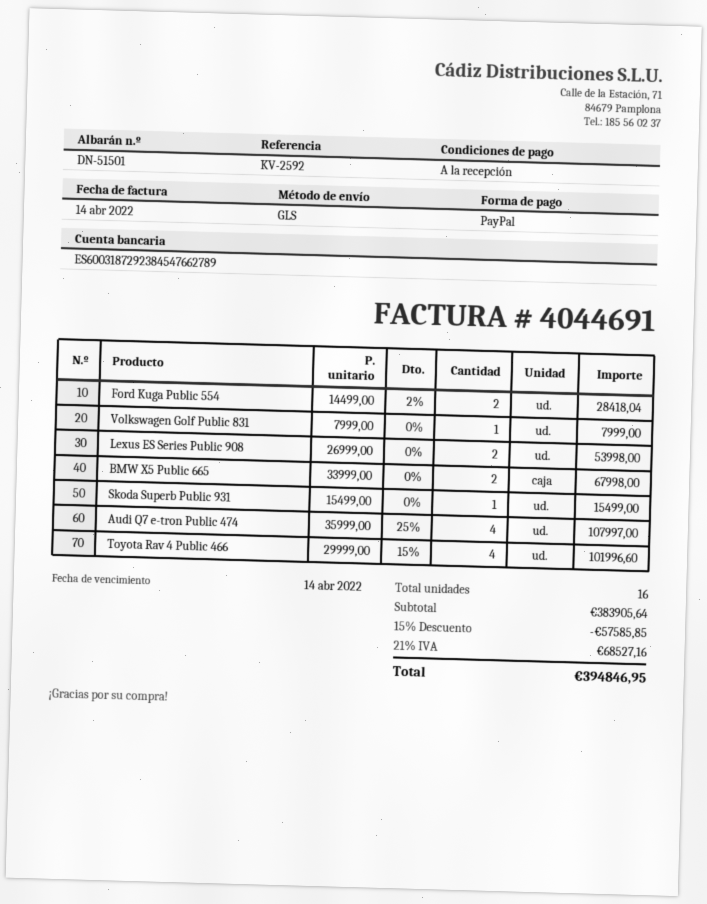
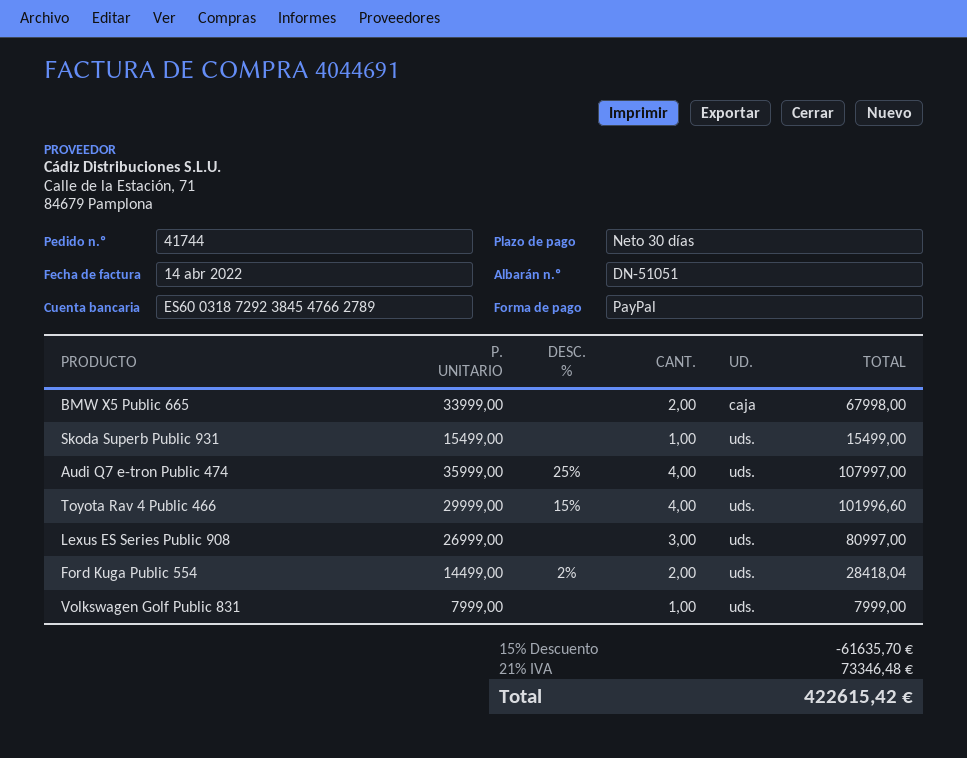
delivery note number: DN-51501 -> DN-51051
payment terms: on receipt -> 30 days
Lexus ES Series Public 908: 2 x 26999.00 = 53998.00 -> 3 x 26999.00 = 80997.00
discount: 15% = 57585.85 -> 15% = 61635.70
tax: 21% = 68527.16 -> 21% = 73346.48
total: 394846.95 -> 422615.42

